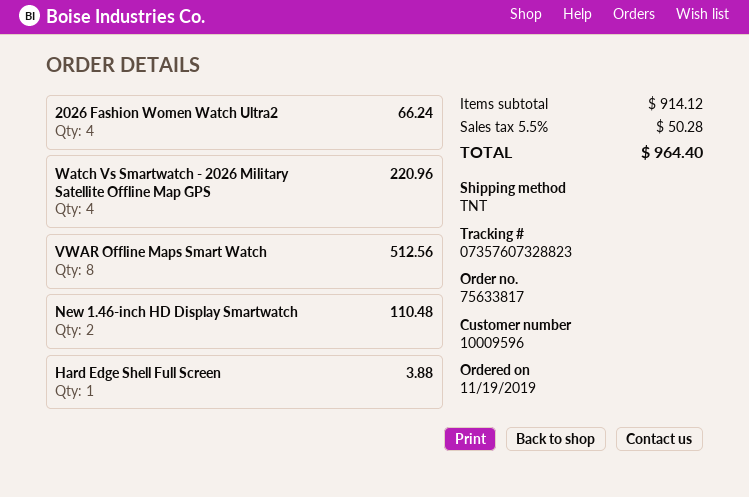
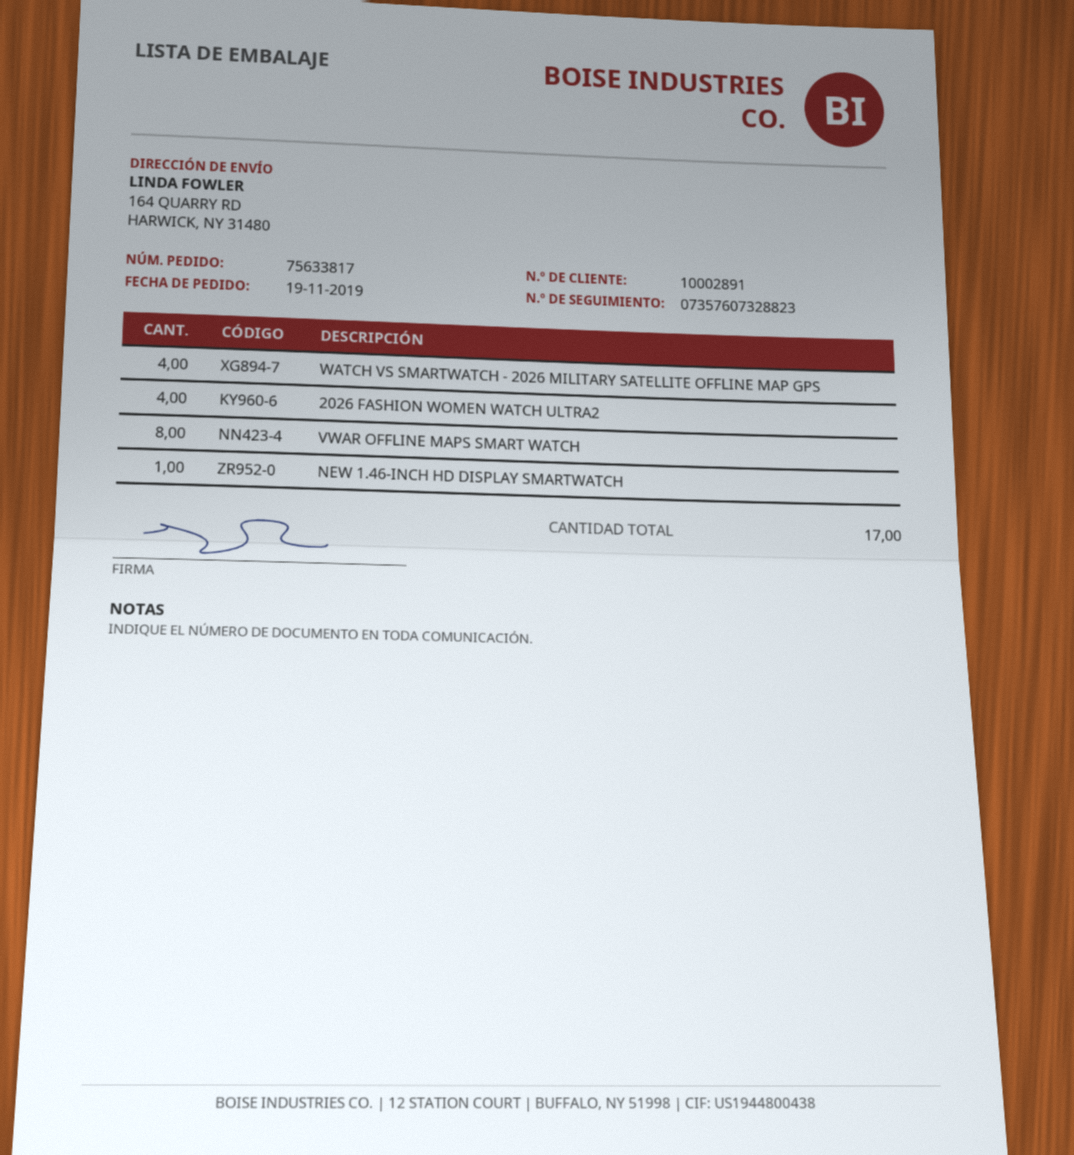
customer number: 10009596 -> 10002891
New 1.46-inch HD Display Smartwatch: 2 -> 1
Hard Edge Shell Full Screen: 1 -> none

